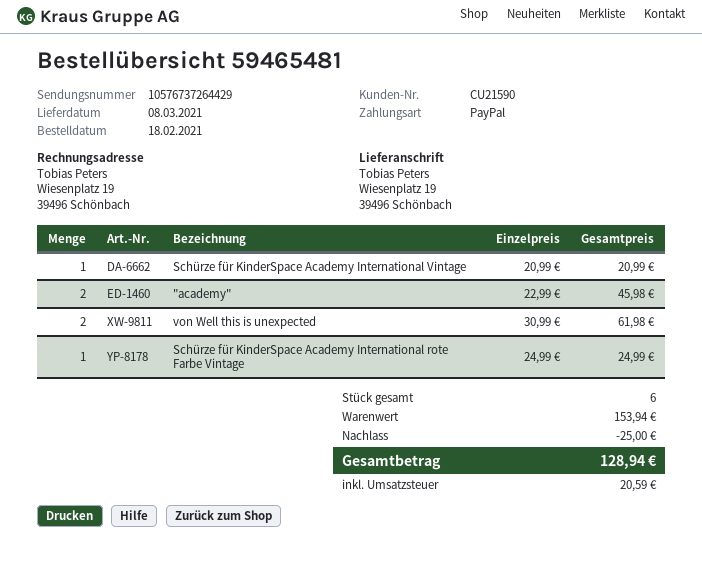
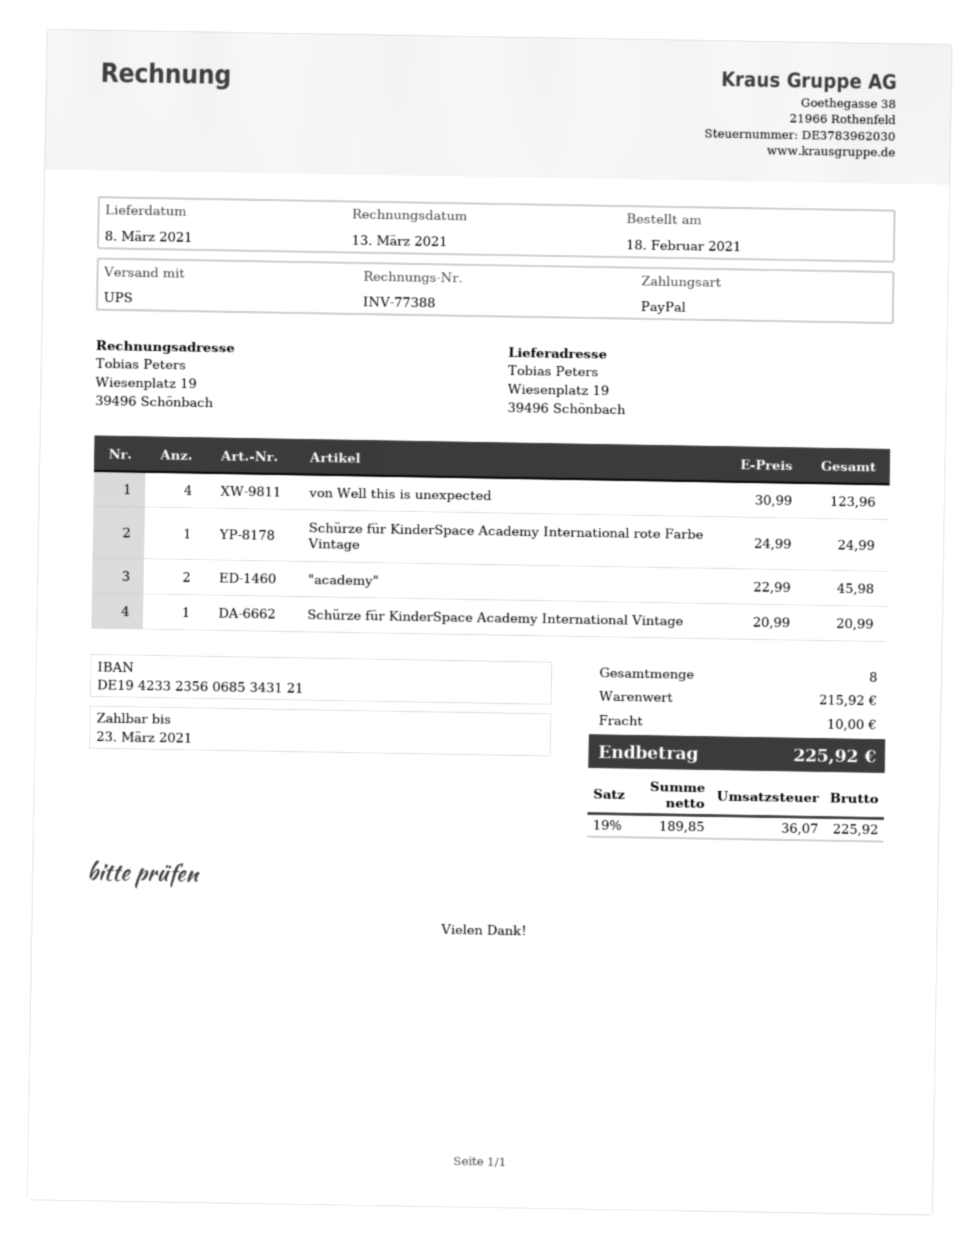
von Well this is unexpected: 2 x 30.99 = 61.98 -> 4 x 30.99 = 123.96
total quantity: 6 -> 8
subtotal: 153.94 -> 215.92
discount: 25.00 -> none
shipping: none -> 10.00
tax: 20.59 -> 36.07
total: 128.94 -> 225.92

